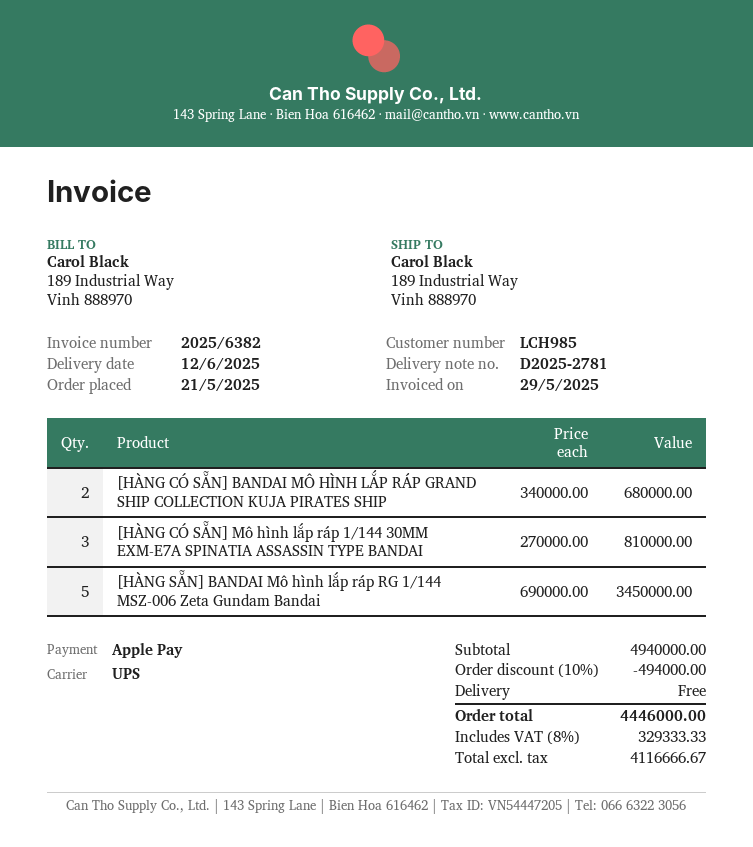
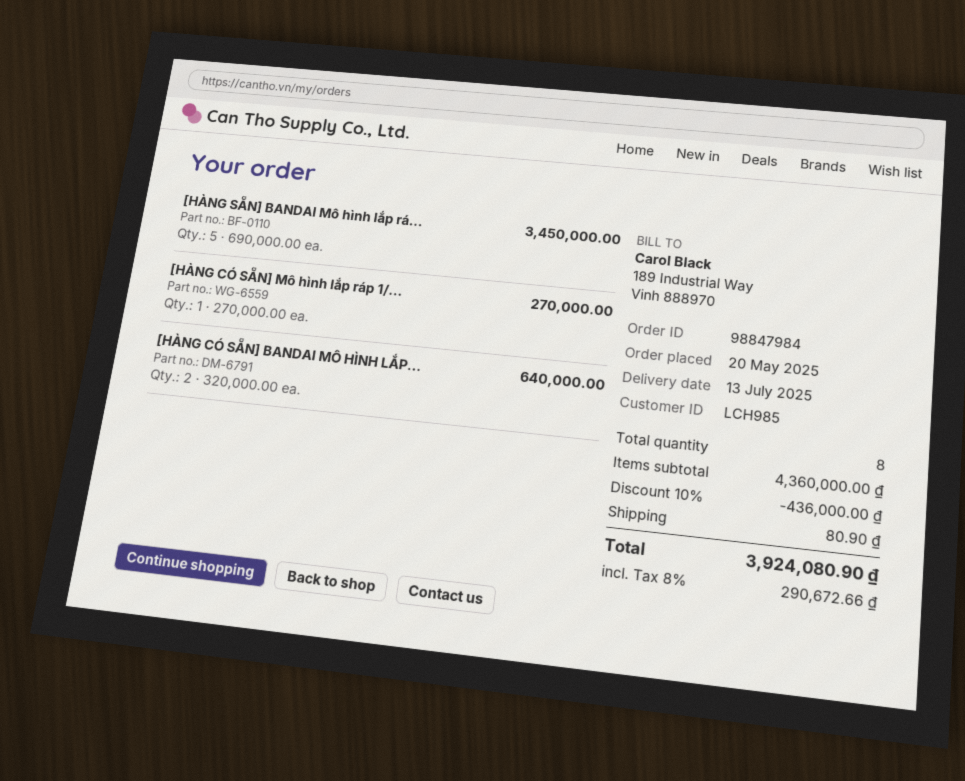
order date: 2025-05-21 -> 2025-05-20
delivery date: 2025-06-12 -> 2025-07-13
[HÀNG CÓ SẴN] BANDAI MÔ HÌNH LẮP RÁP GRAND SHIP COLLECTION KUJA PIRATES SHIP: 2 x 340000.00 = 680000.00 -> 2 x 320000.00 = 640000.00
[HÀNG CÓ SẴN] Mô hình lắp ráp 1/144 30MM EXM-E7A SPINATIA ASSASSIN TYPE BANDAI: 3 x 270000.00 = 810000.00 -> 1 x 270000.00 = 270000.00
subtotal: 4940000.00 -> 4360000.00
discount: 10% = 494000.00 -> 10% = 436000.00
shipping: 0.00 -> 80.90
tax: 8% = 329333.33 -> 8% = 290672.66
total: 4446000.00 -> 3924080.90

